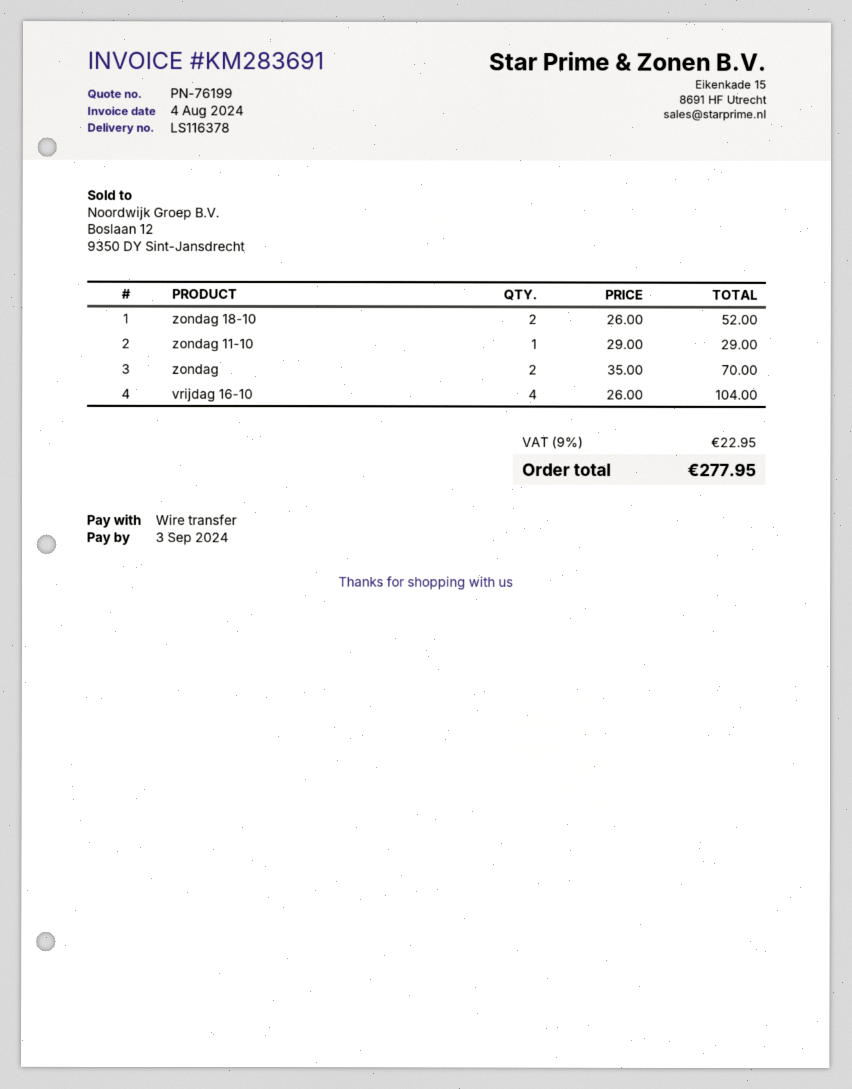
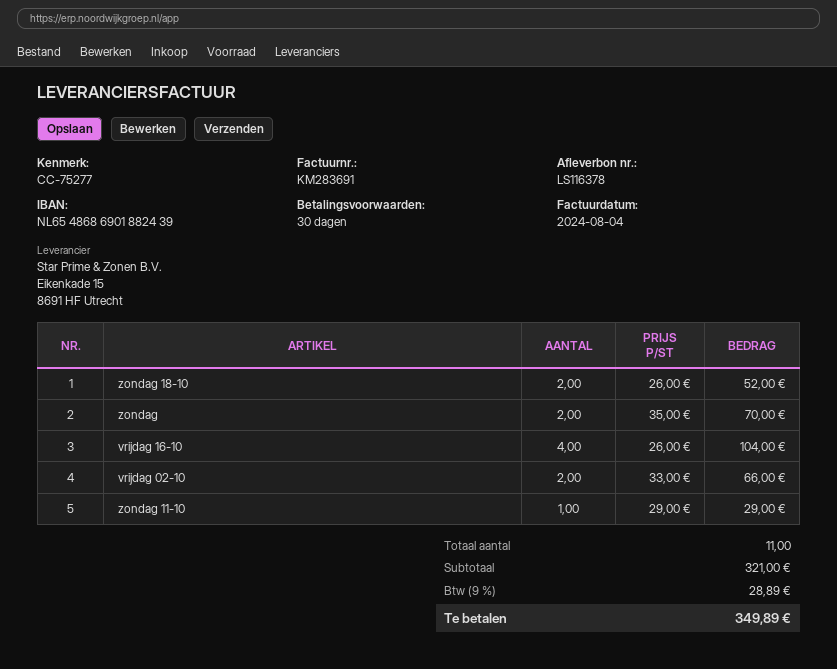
vrijdag 02-10: none -> 2 x 33.00 = 66.00
tax: 9% = 22.95 -> 9% = 28.89
total: 277.95 -> 349.89

